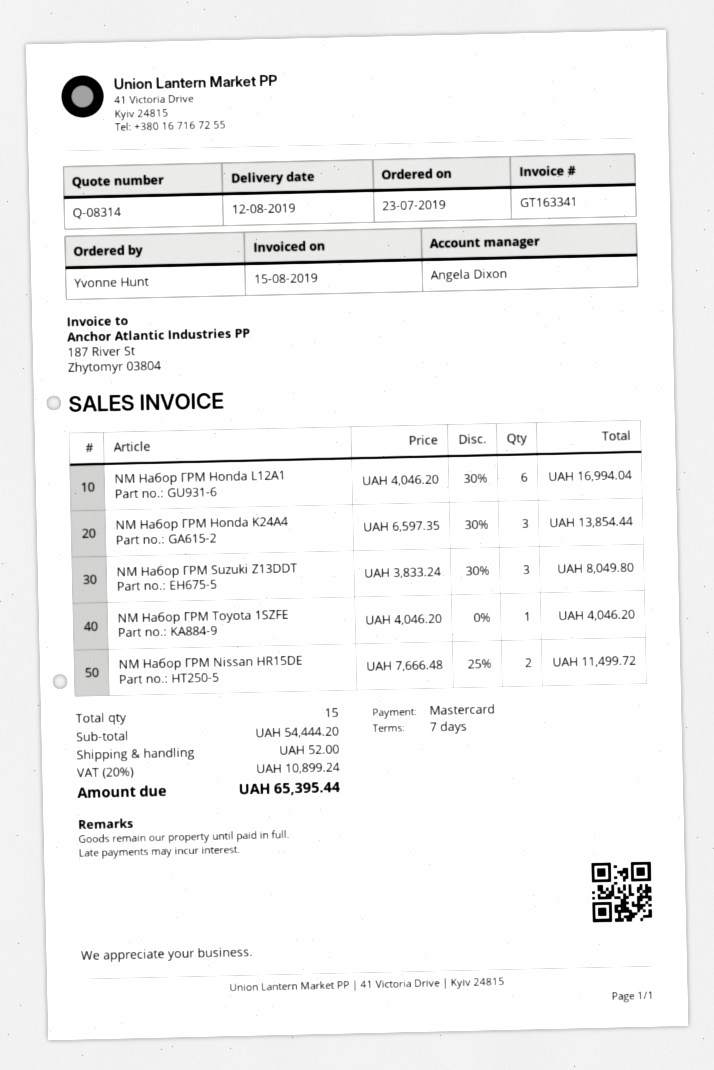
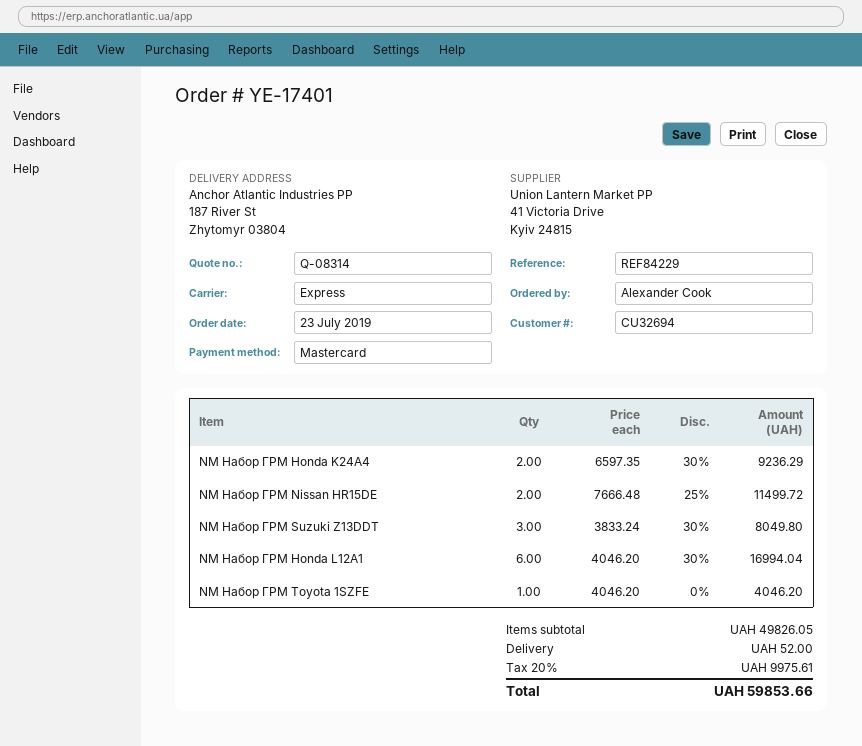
ordered by: Yvonne Hunt -> Alexander Cook
NM Набор ГРМ Honda K24A4: 3 x 6597.35 - 30% = 13854.44 -> 2 x 6597.35 - 30% = 9236.29
subtotal: 54444.20 -> 49826.05
tax: 20% = 10899.24 -> 20% = 9975.61
total: 65395.44 -> 59853.66

